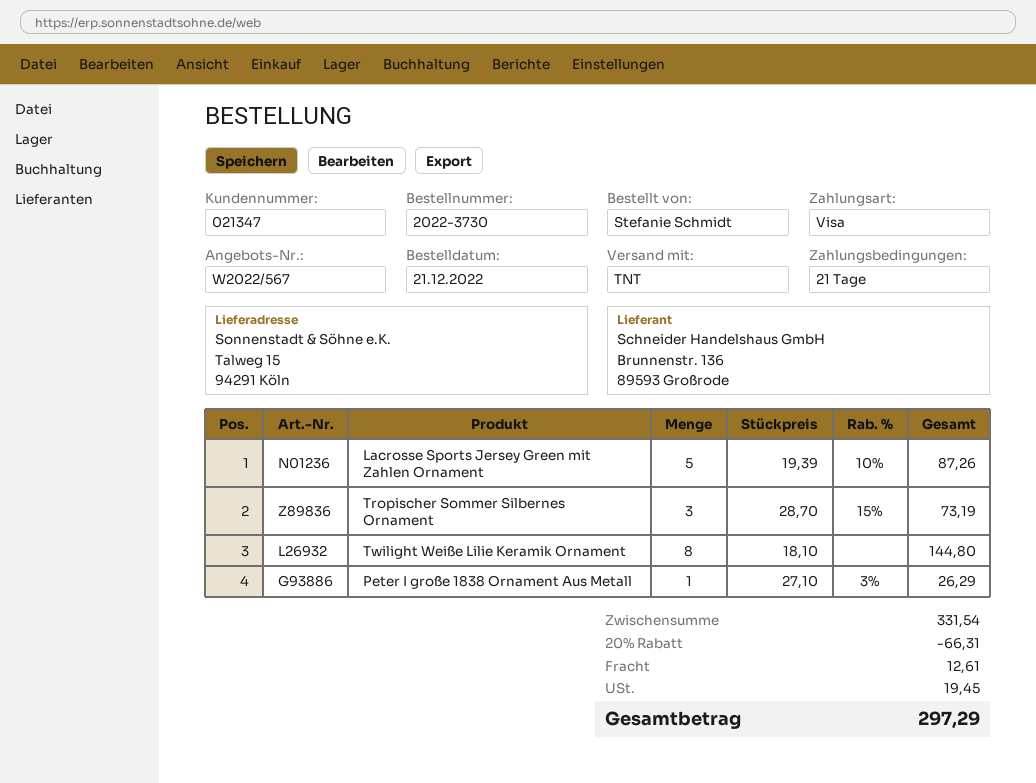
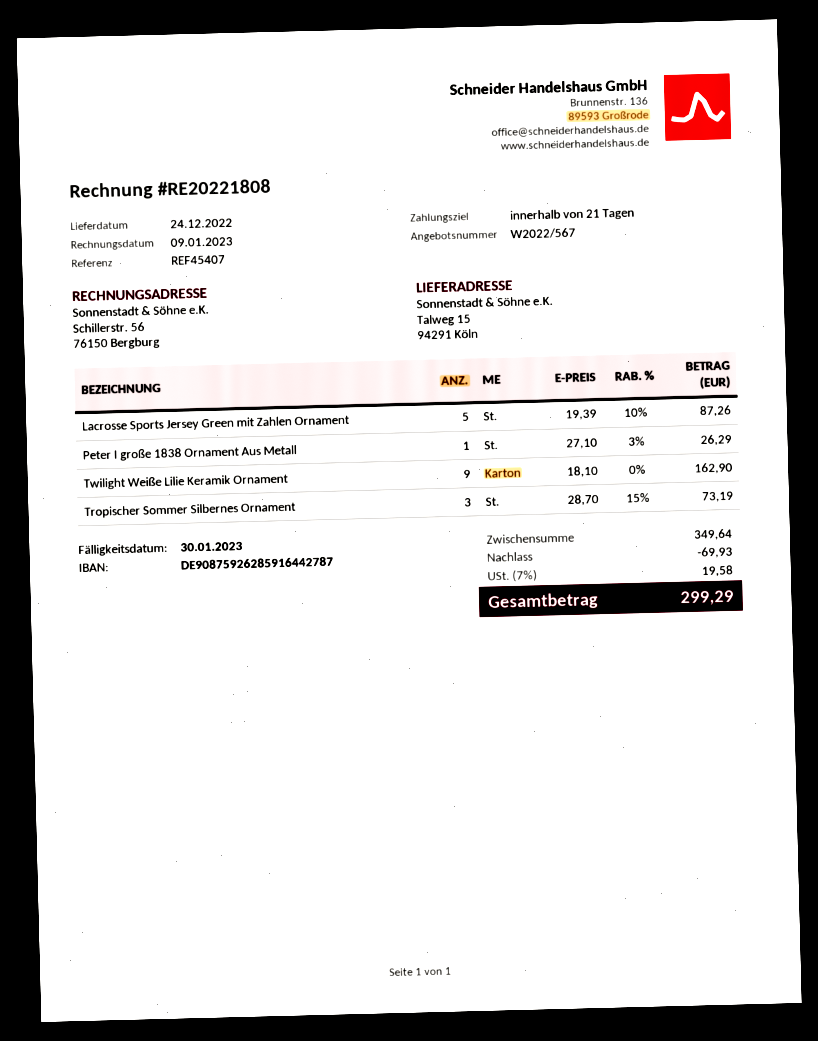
Twilight Weiße Lilie Keramik Ornament: 8 x 18.10 = 144.80 -> 9 x 18.10 = 162.90
subtotal: 331.54 -> 349.64
discount: 66.31 -> 69.93
shipping: 12.61 -> none
tax: 19.45 -> 19.58
total: 297.29 -> 299.29

